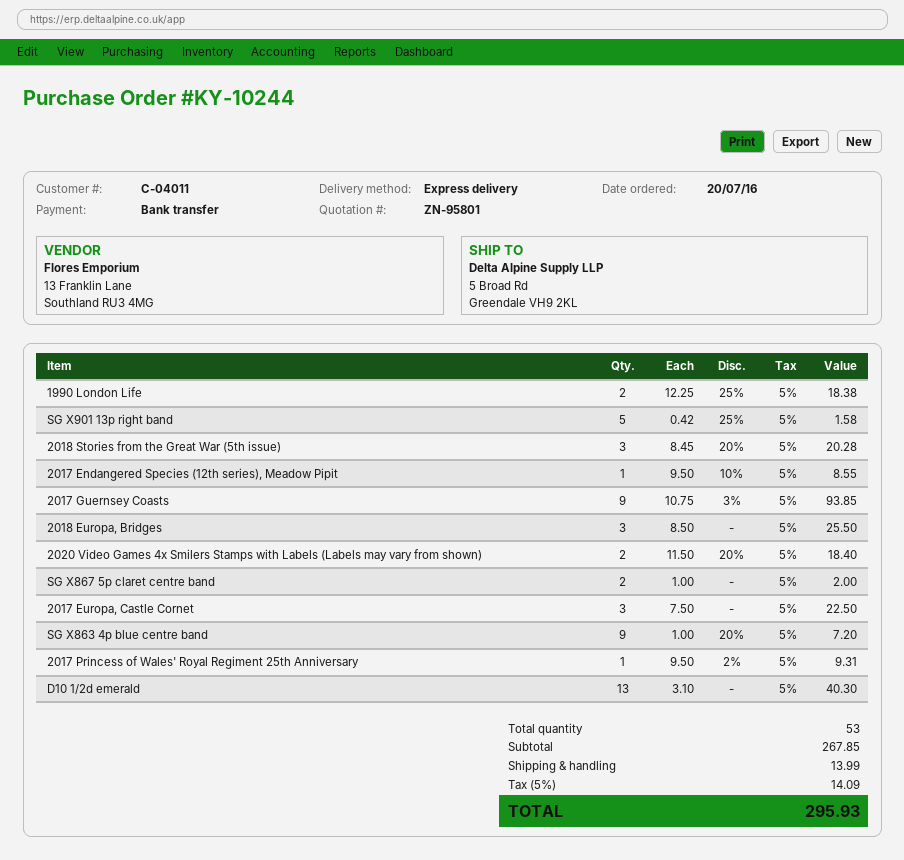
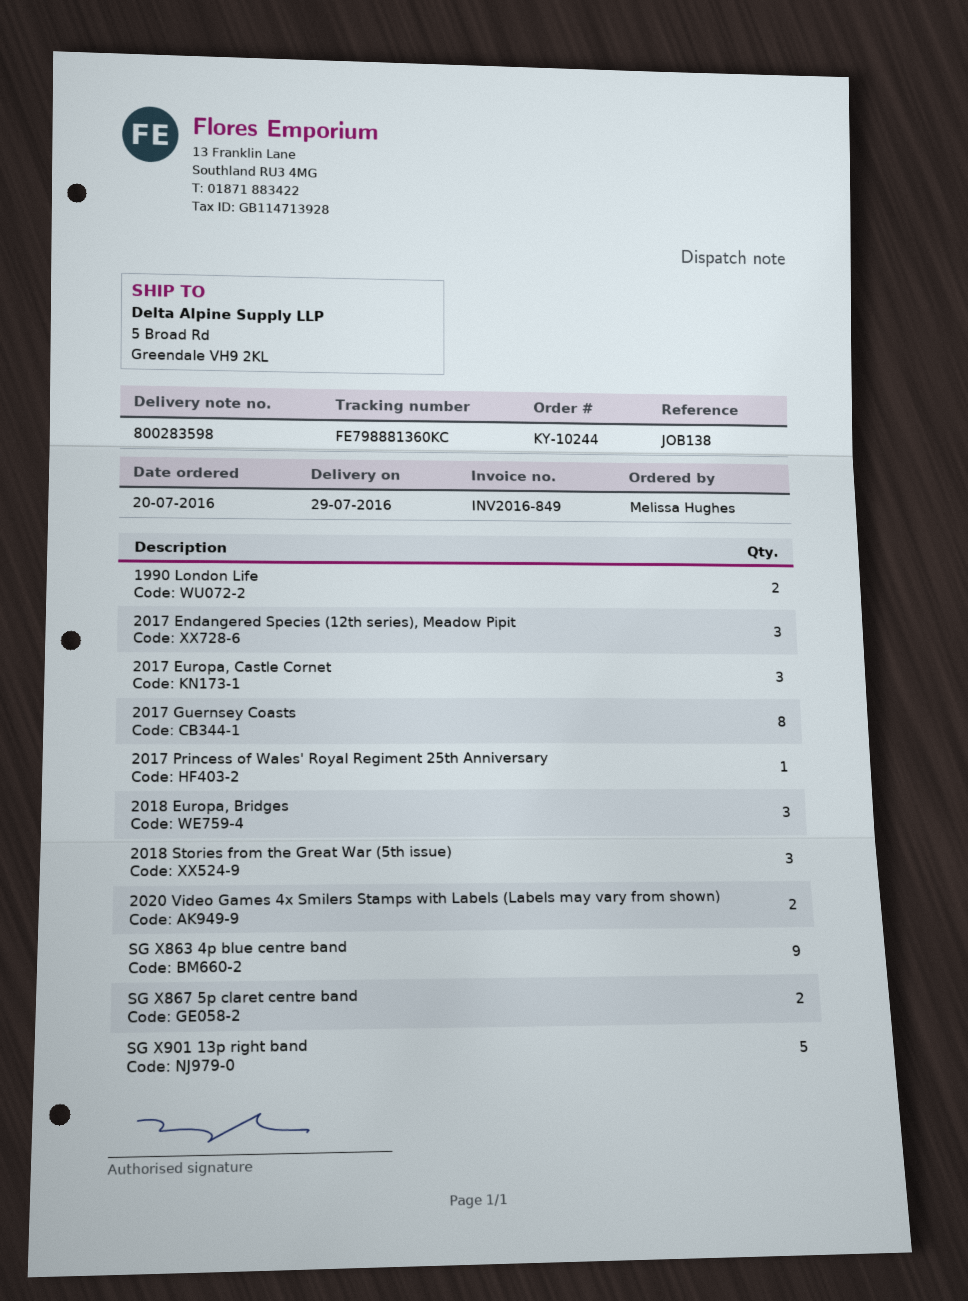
2017 Endangered Species (12th series), Meadow Pipit: 1 -> 3
2017 Guernsey Coasts: 9 -> 8
D10 1/2d emerald: 13 -> none

